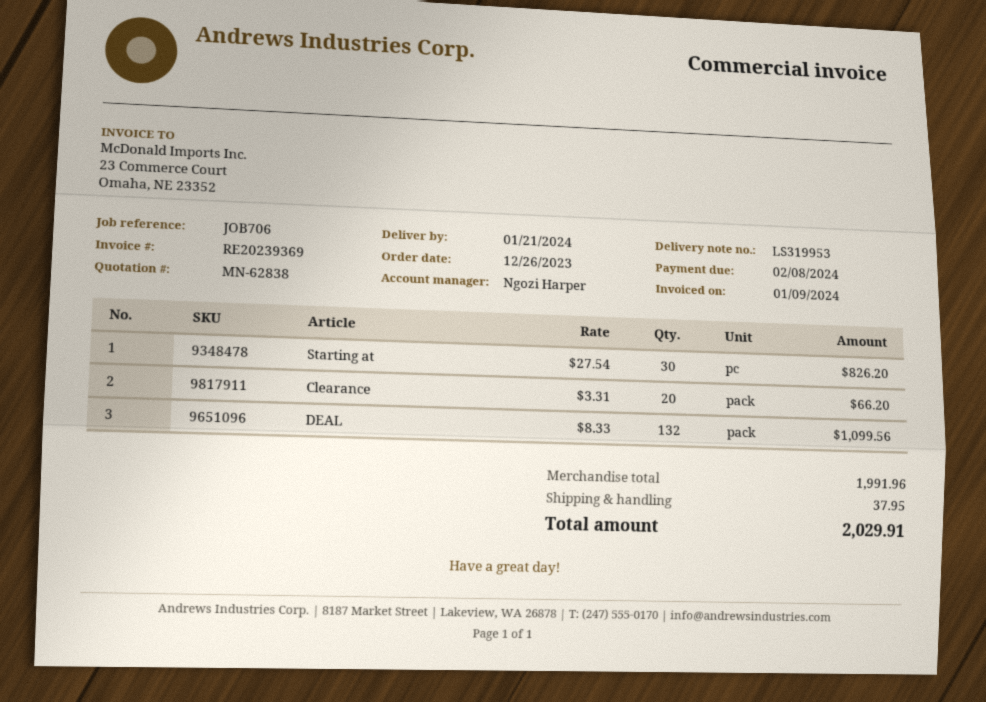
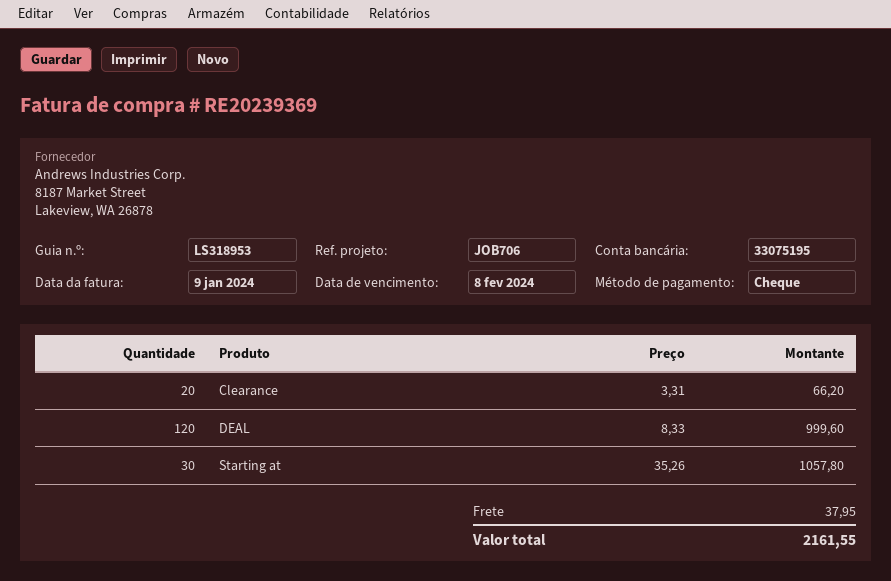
delivery note number: LS319953 -> LS318953
Starting at: 30 x 27.54 = 826.20 -> 30 x 35.26 = 1057.80
DEAL: 132 x 8.33 = 1099.56 -> 120 x 8.33 = 999.60
total: 2029.91 -> 2161.55

